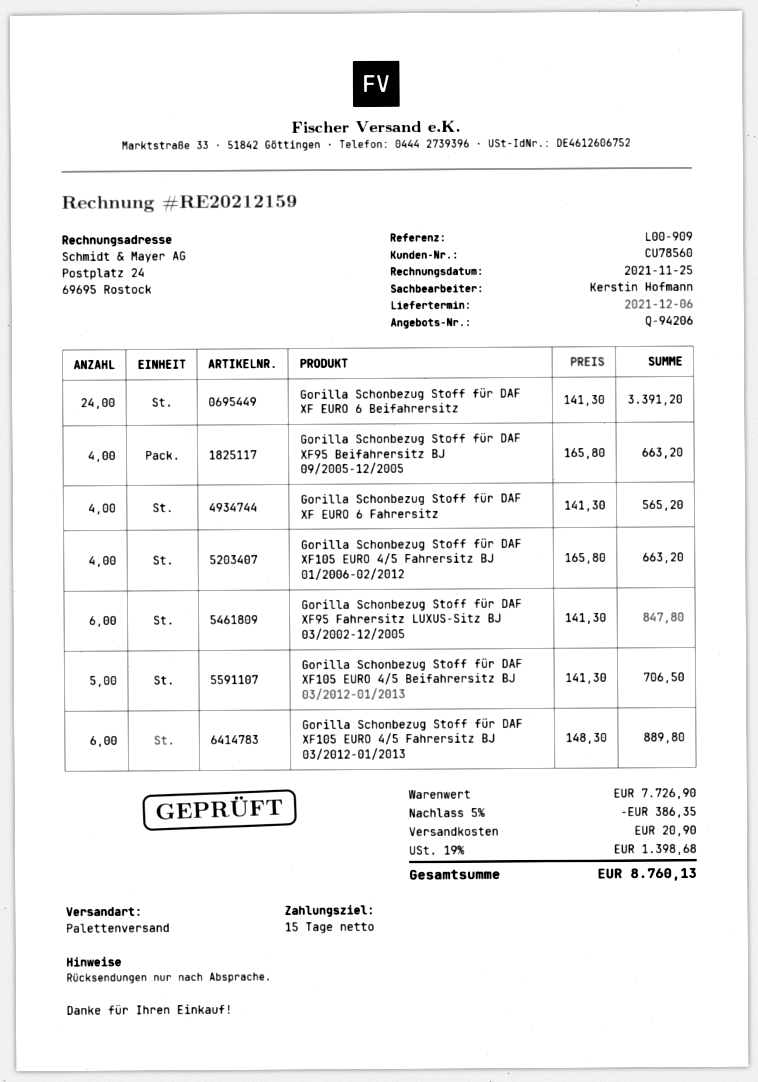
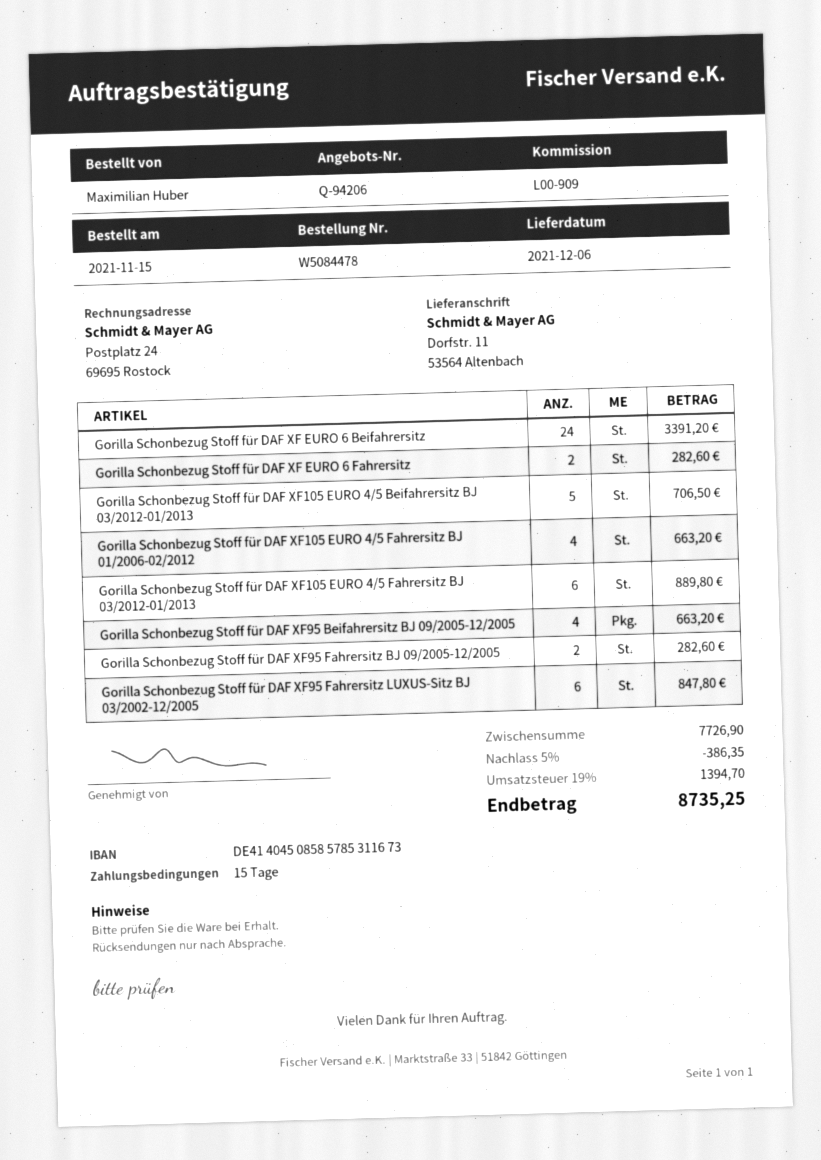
Gorilla Schonbezug Stoff für DAF XF EURO 6 Fahrersitz: 4 for 565.20 -> 2 for 282.60
Gorilla Schonbezug Stoff für DAF XF95 Fahrersitz BJ 09/2005-12/2005: none -> 2 for 282.60
shipping: 20.90 -> none
tax: 19% = 1398.68 -> 19% = 1394.70
total: 8760.13 -> 8735.25

